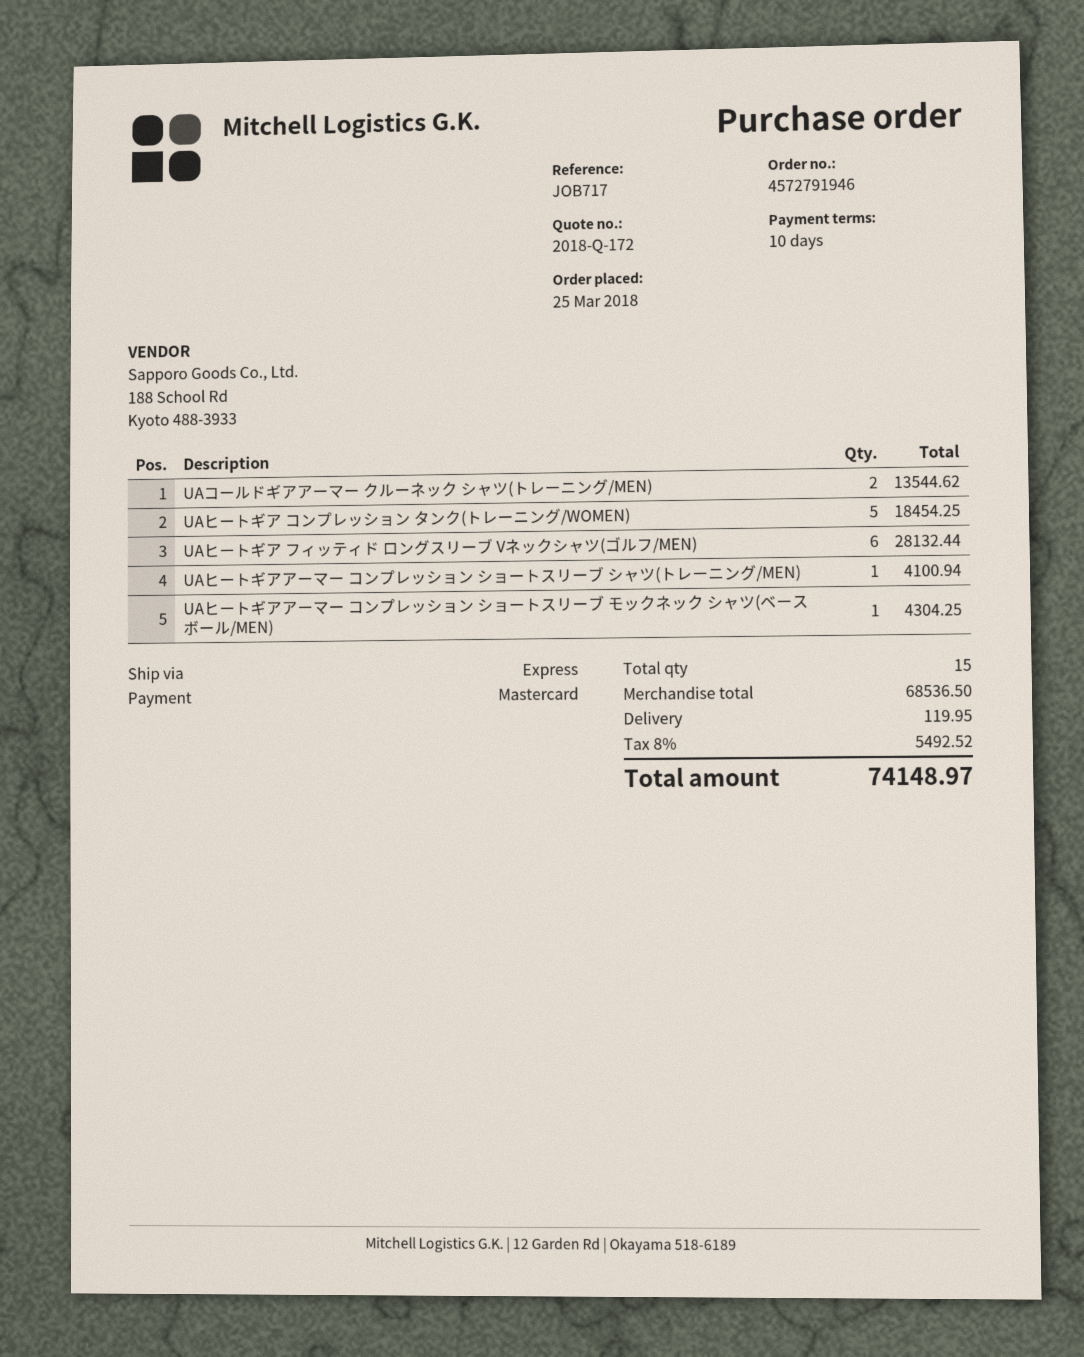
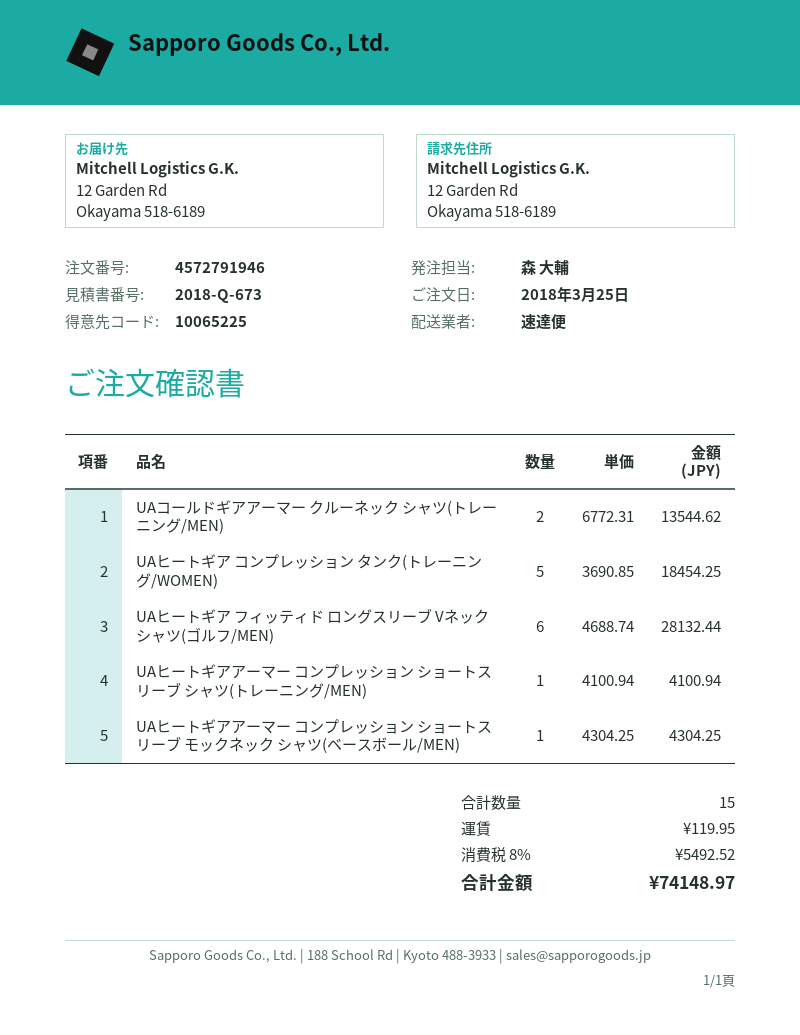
quote number: 2018-Q-172 -> 2018-Q-673

